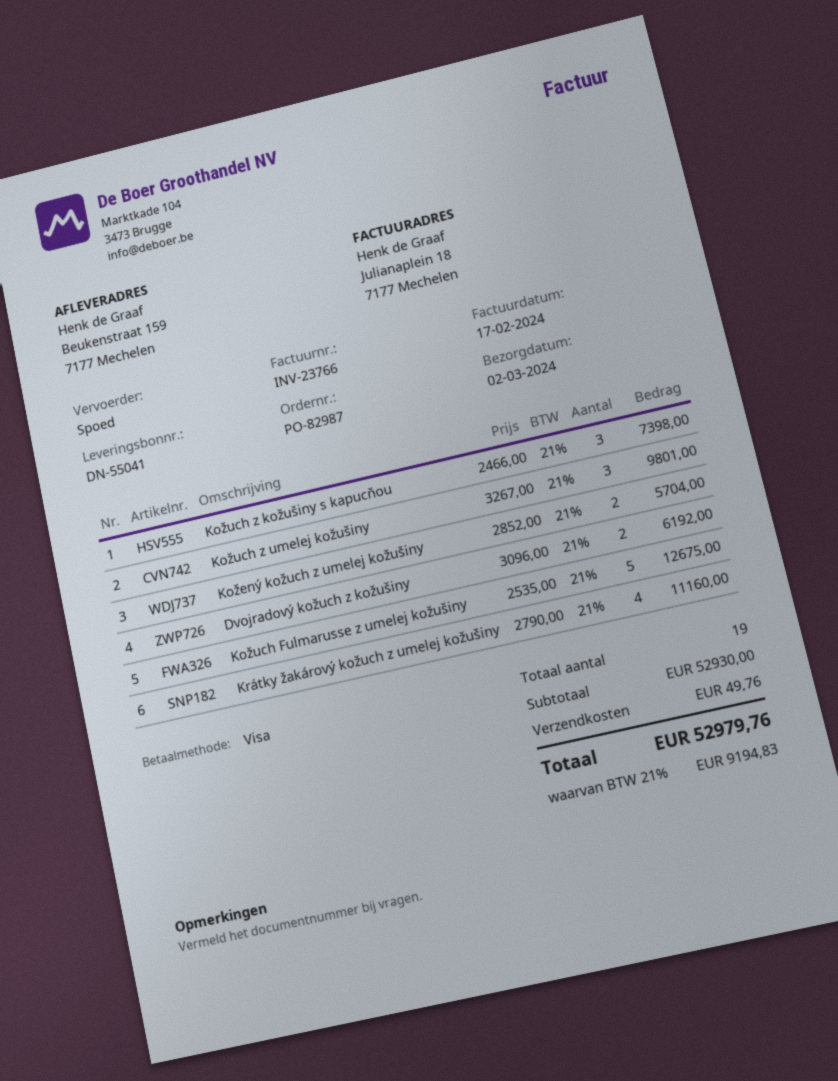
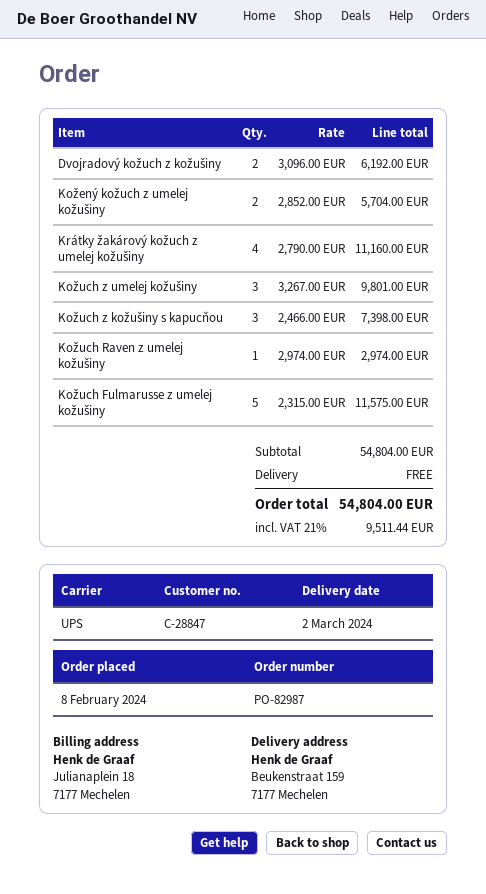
shipping method: express -> UPS
Kožuch Fulmarusse z umelej kožušiny: 5 x 2535.00 = 12675.00 -> 5 x 2315.00 = 11575.00
Kožuch Raven z umelej kožušiny: none -> 1 x 2974.00 = 2974.00
subtotal: 52930.00 -> 54804.00
shipping: 49.76 -> 0.00
tax: 21% = 9194.83 -> 21% = 9511.44
total: 52979.76 -> 54804.00

